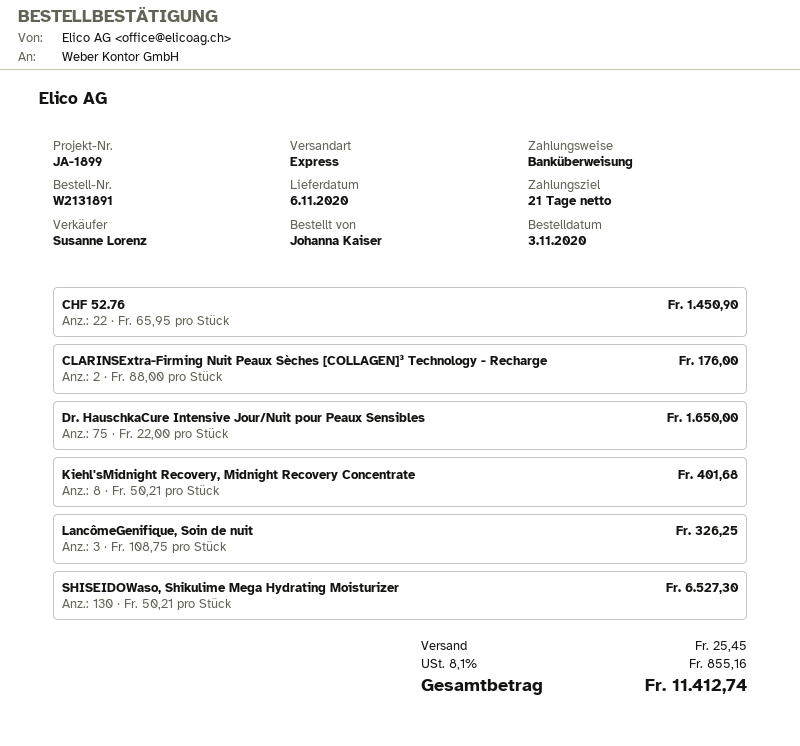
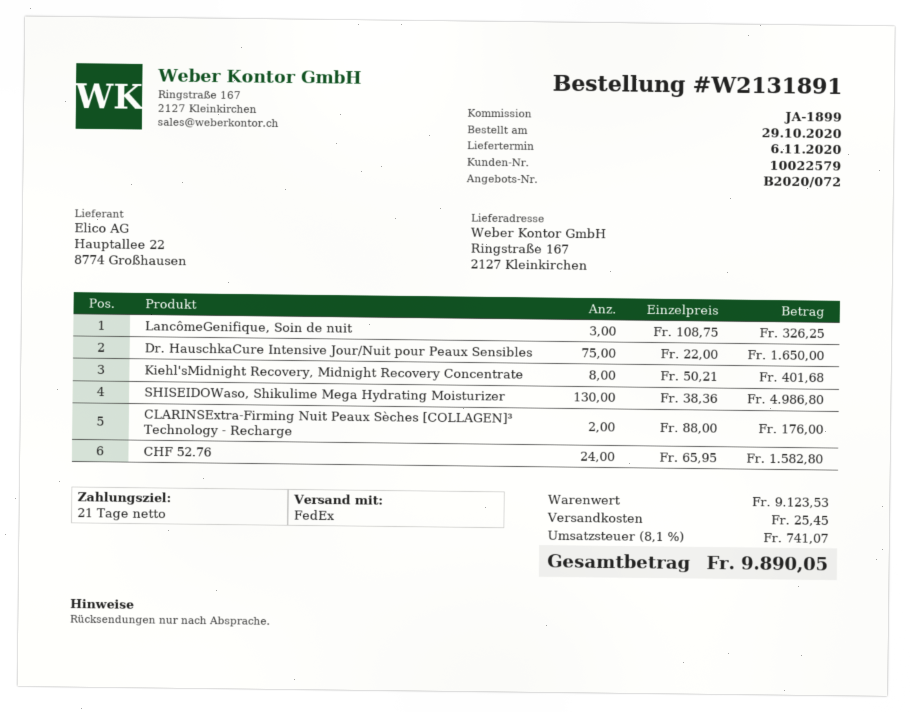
order date: 2020-11-03 -> 2020-10-29
shipping method: express -> FedEx
CHF 52.76: 22 x 65.95 = 1450.90 -> 24 x 65.95 = 1582.80
SHISEIDOWaso, Shikulime Mega Hydrating Moisturizer: 130 x 50.21 = 6527.30 -> 130 x 38.36 = 4986.80
tax: 8.1% = 855.16 -> 8.1% = 741.07
total: 11412.74 -> 9890.05

